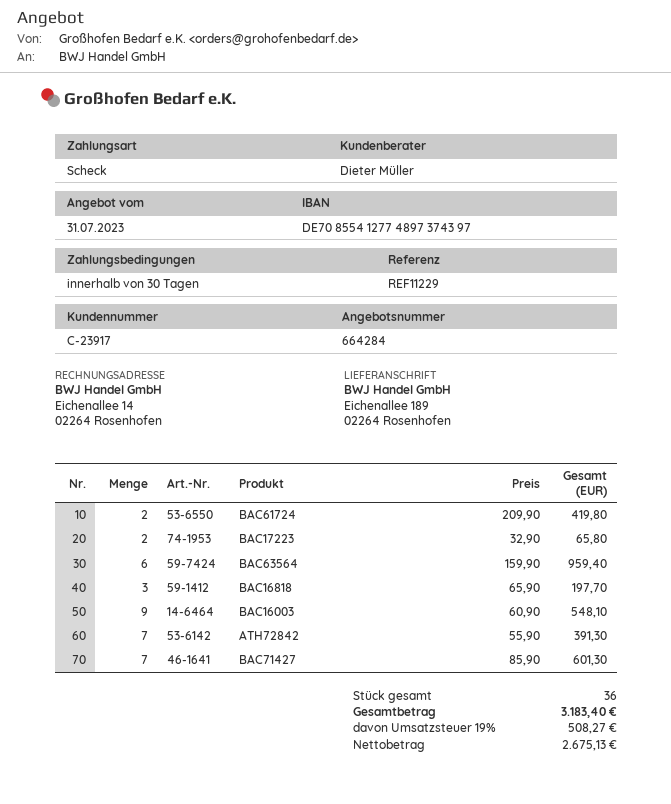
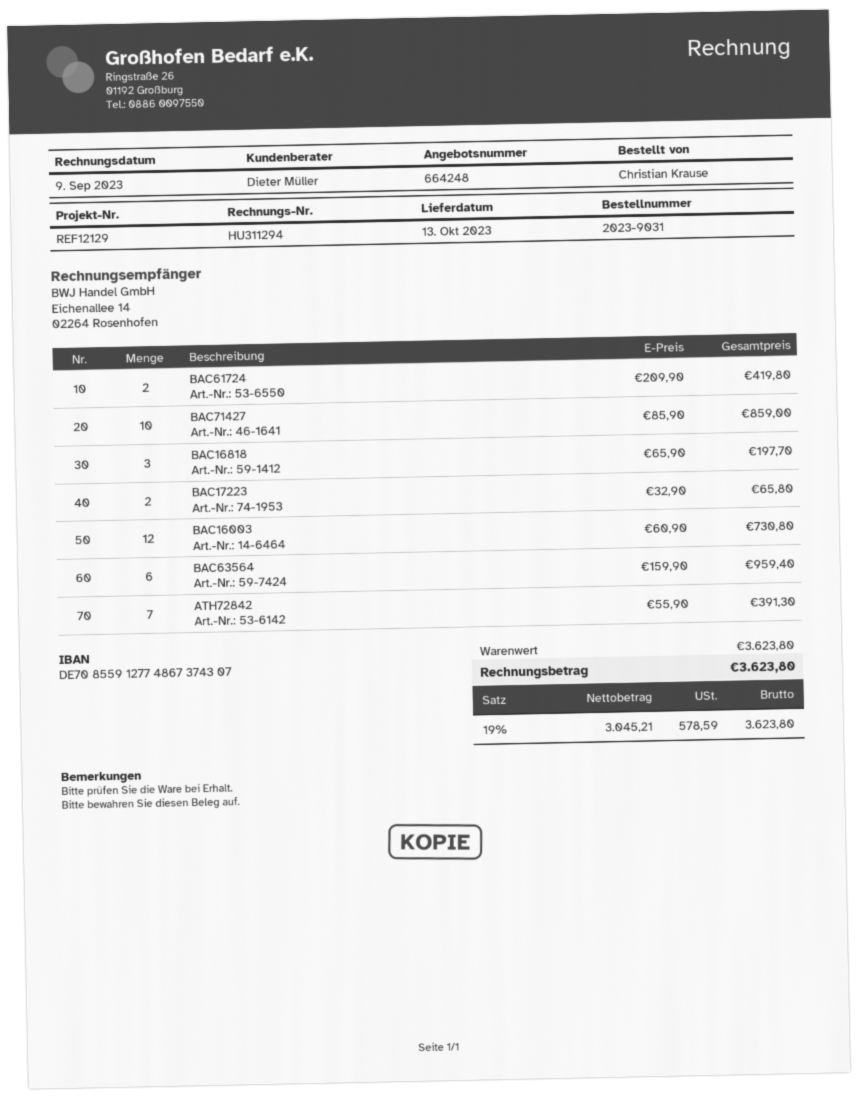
quote number: 664284 -> 664248
reference: REF11229 -> REF12129
bank account: DE70855412774897374397 -> DE70855912774867374307
BAC16003: 9 x 60.90 = 548.10 -> 12 x 60.90 = 730.80
BAC71427: 7 x 85.90 = 601.30 -> 10 x 85.90 = 859.00
net: 2675.13 -> 3045.21
tax: 19% = 508.27 -> 19% = 578.59
total: 3183.40 -> 3623.80

